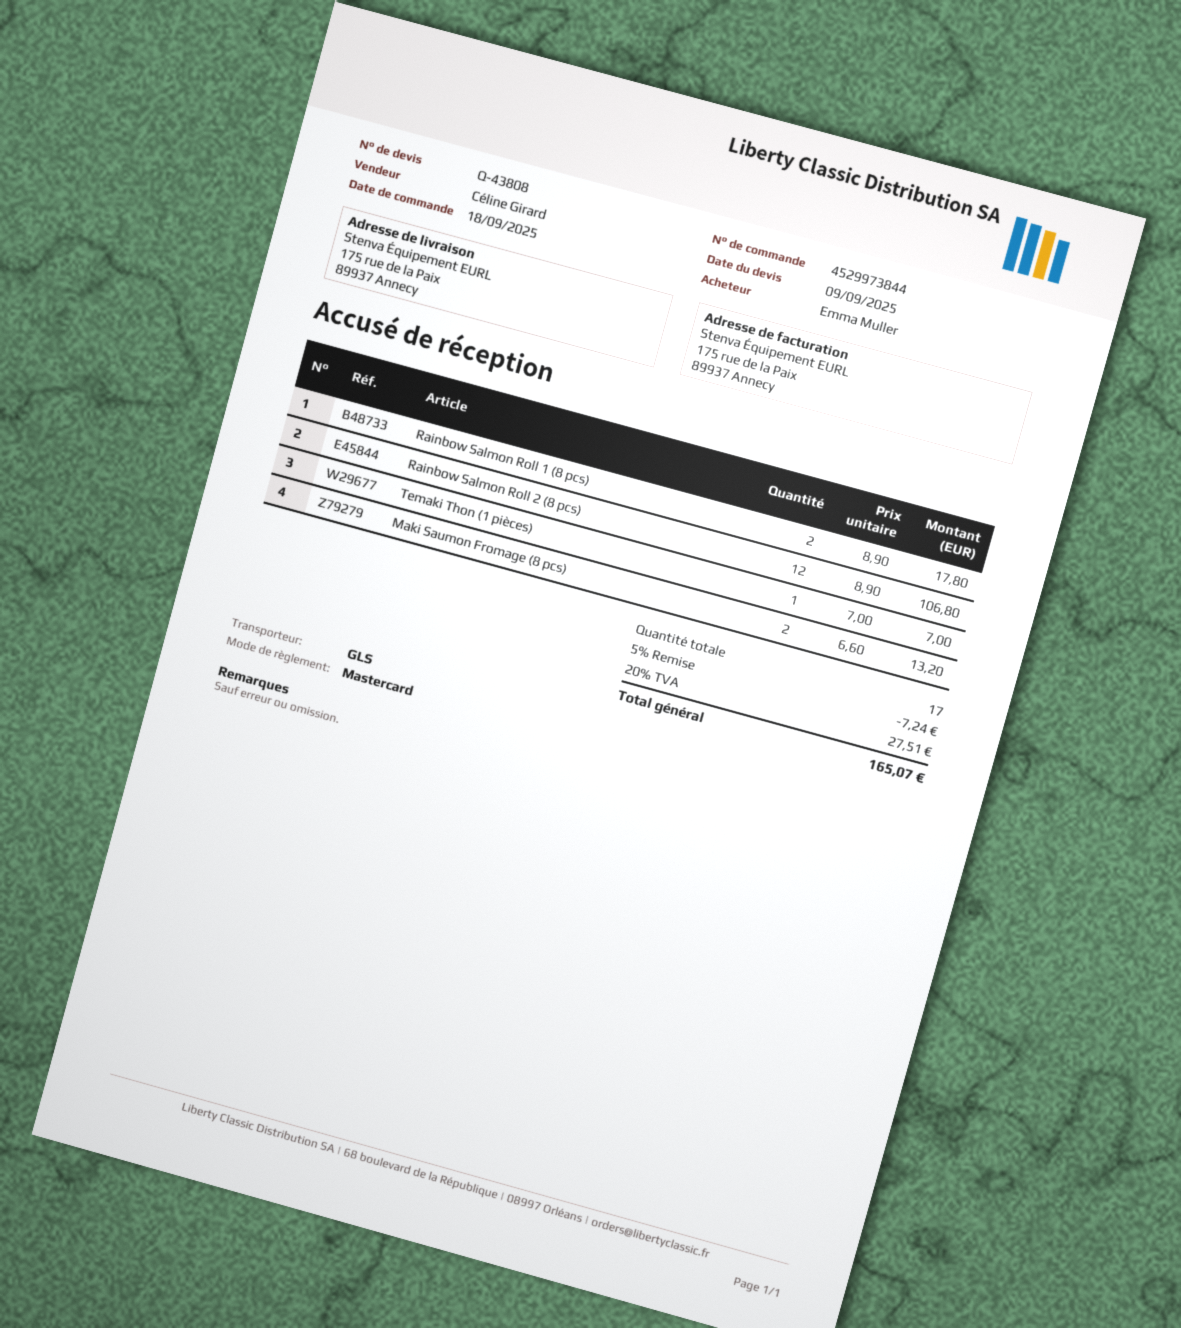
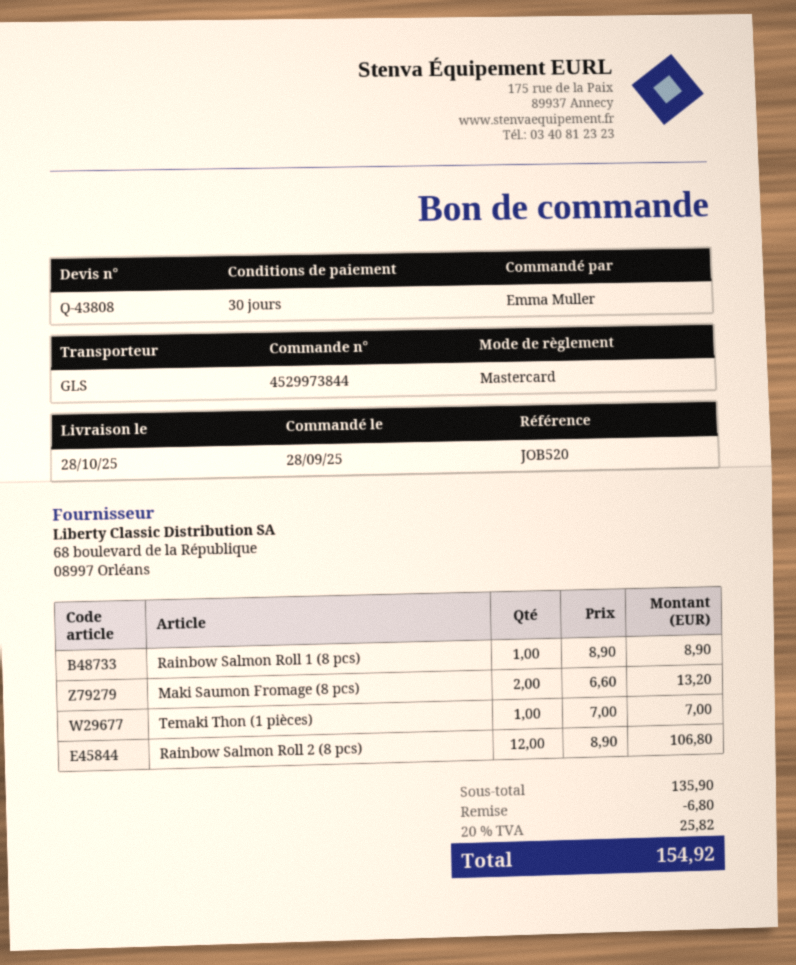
order date: 2025-09-18 -> 2025-09-28
Rainbow Salmon Roll 1 (8 pcs): 2 x 8.90 = 17.80 -> 1 x 8.90 = 8.90
discount: 7.24 -> 6.80
tax: 20% = 27.51 -> 20% = 25.82
total: 165.07 -> 154.92

